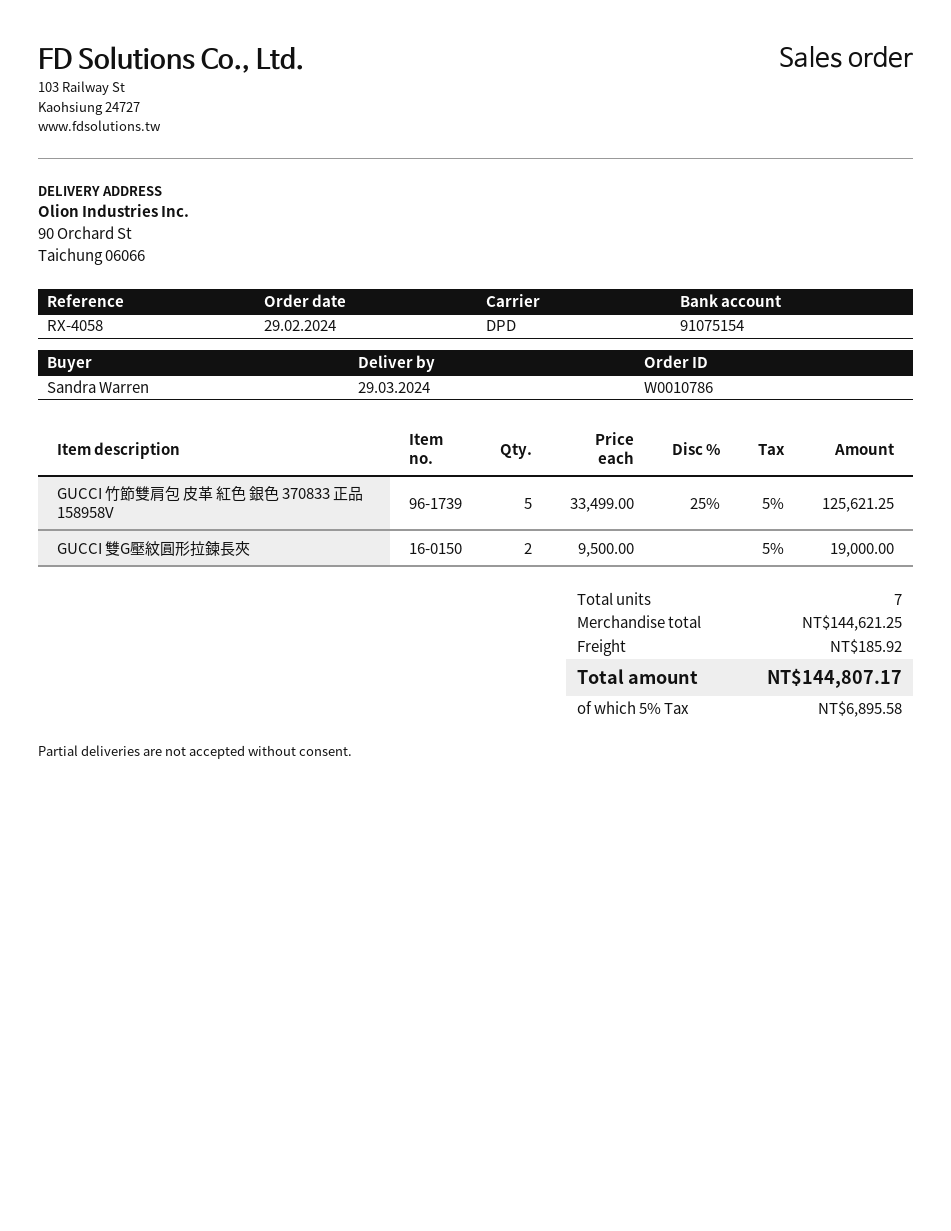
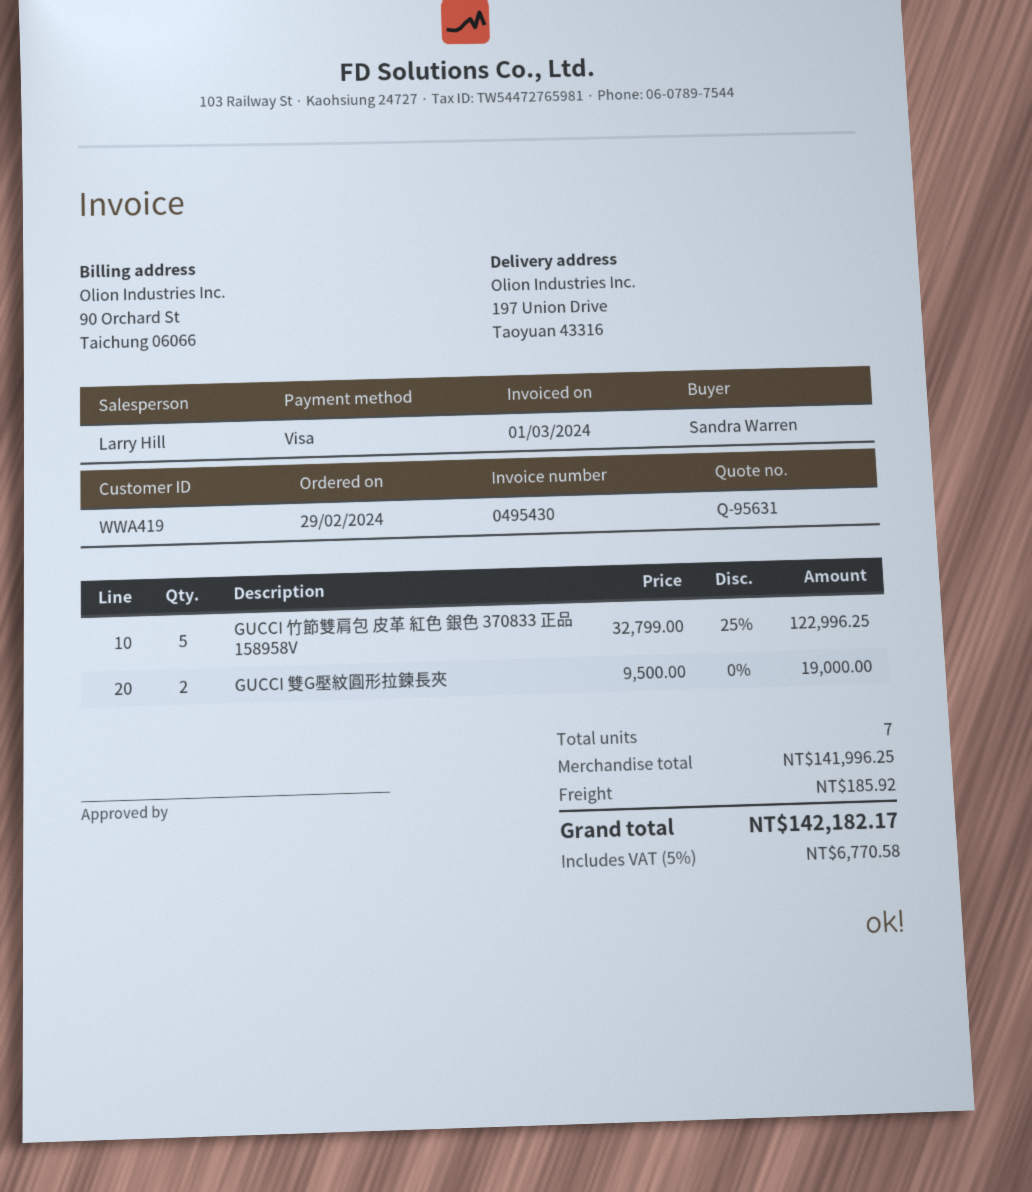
ship to: 90 Orchard St, Taichung 06066 -> 197 Union Drive, Taoyuan 43316
GUCCI 竹節雙肩包 皮革 紅色 銀色 370833 正品 158958V: 5 x 33499.00 - 25% = 125621.25 -> 5 x 32799.00 - 25% = 122996.25
subtotal: 144621.25 -> 141996.25
tax: 5% = 6895.58 -> 5% = 6770.58
total: 144807.17 -> 142182.17

